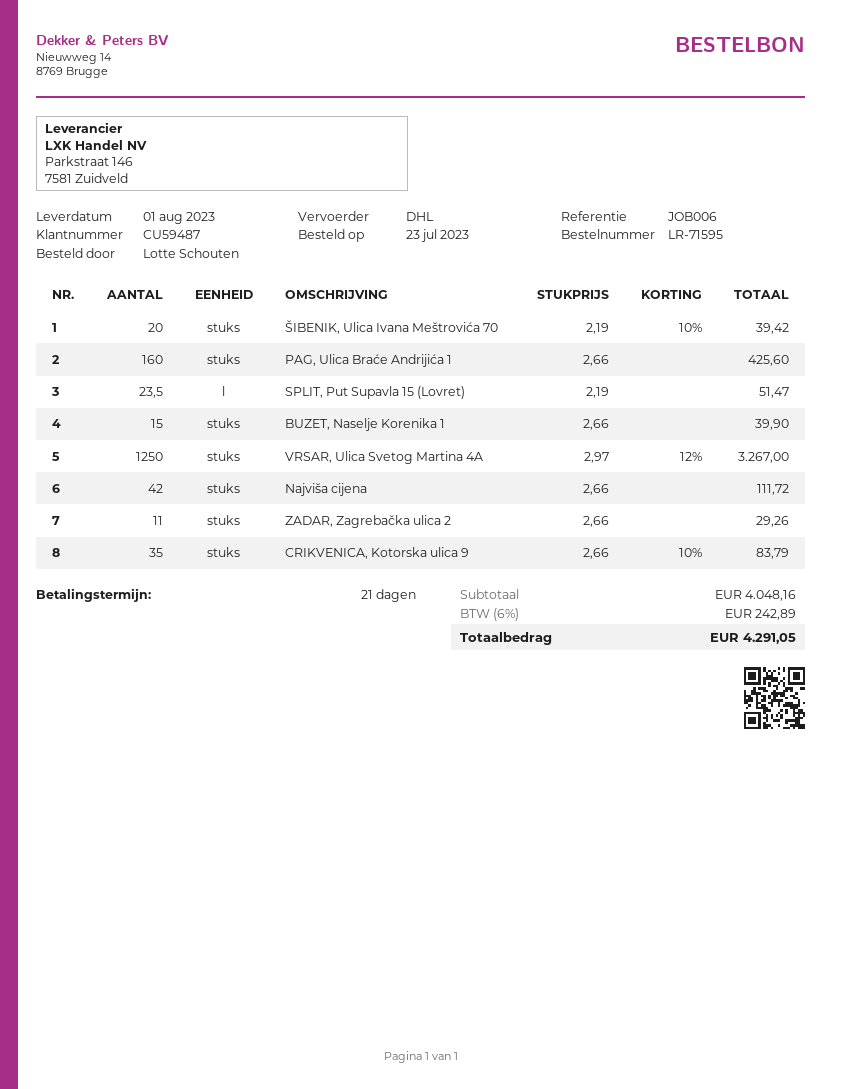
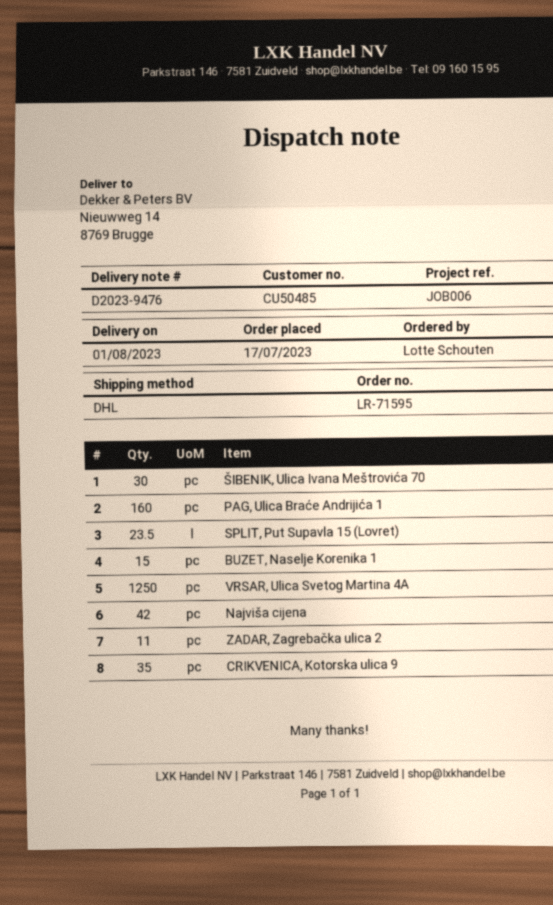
order date: 2023-07-23 -> 2023-07-17
customer number: CU59487 -> CU50485
ŠIBENIK, Ulica Ivana Meštrovića 70: 20 -> 30

